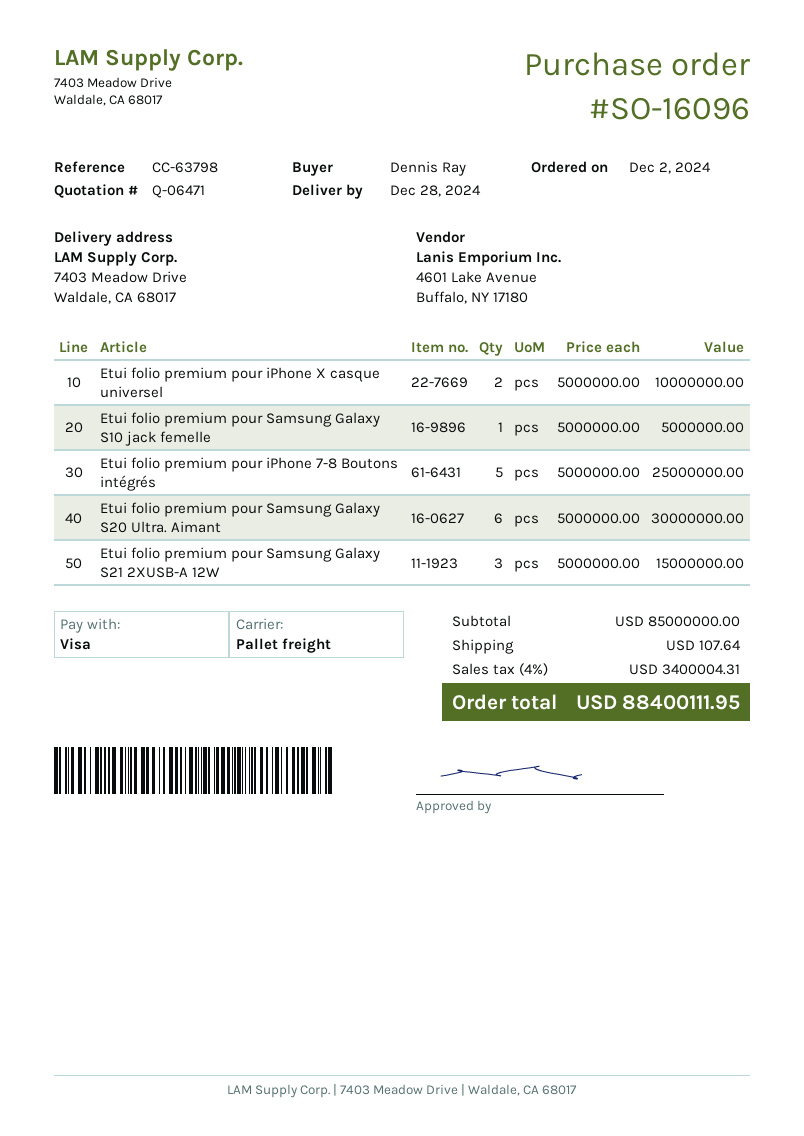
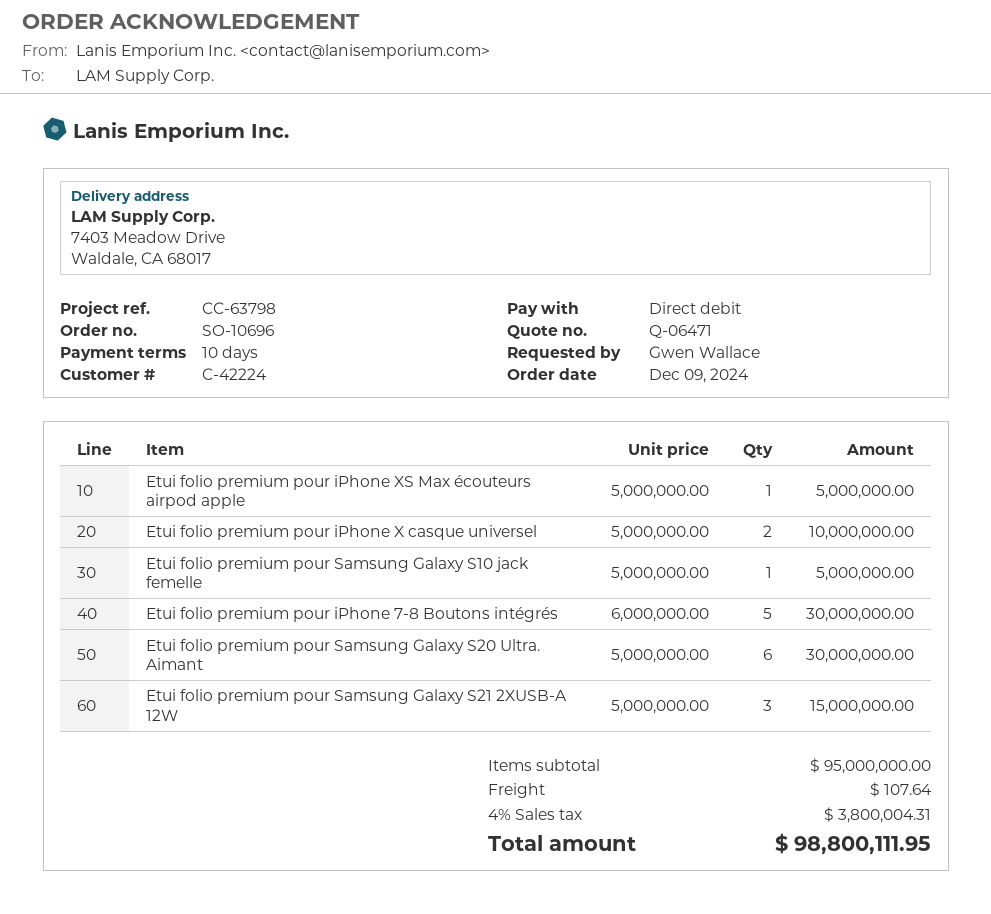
order number: SO-16096 -> SO-10696
order date: 2024-12-02 -> 2024-12-09
ordered by: Dennis Ray -> Gwen Wallace
payment method: Visa -> direct debit
Etui folio premium pour iPhone 7-8 Boutons intégrés: 5 x 5000000.00 = 25000000.00 -> 5 x 6000000.00 = 30000000.00
Etui folio premium pour iPhone XS Max écouteurs airpod apple: none -> 1 x 5000000.00 = 5000000.00
subtotal: 85000000.00 -> 95000000.00
tax: 4% = 3400004.31 -> 4% = 3800004.31
total: 88400111.95 -> 98800111.95

